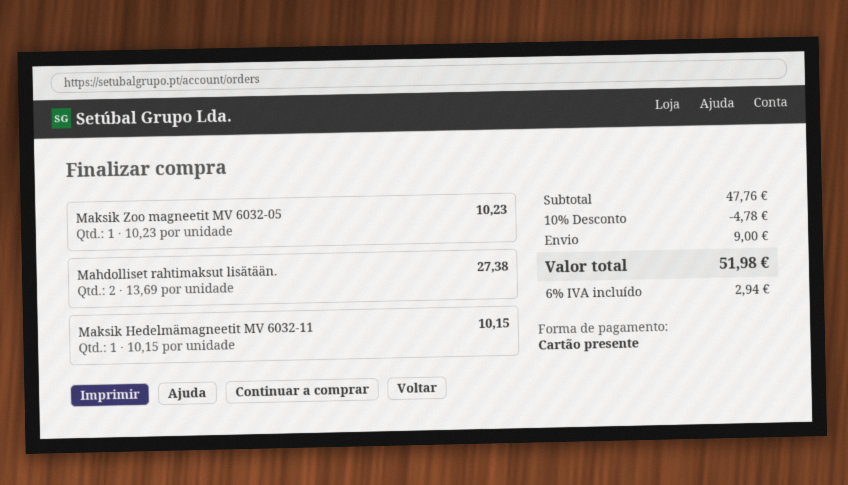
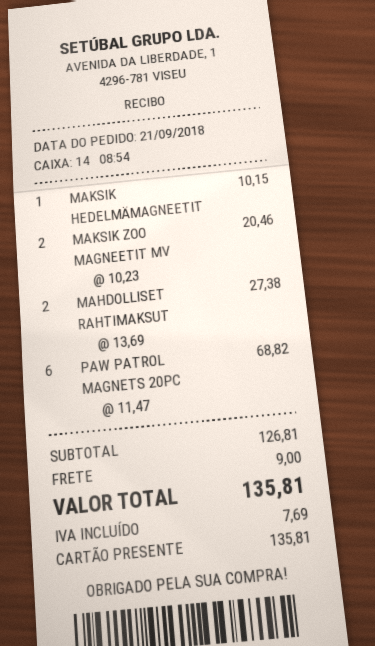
Maksik Zoo magneetit MV 6032-05: 1 x 10.23 = 10.23 -> 2 x 10.23 = 20.46
PAW PATROL MAGNETS 20PC: none -> 6 x 11.47 = 68.82
subtotal: 47.76 -> 126.81
discount: 10% = 4.78 -> none
tax: 2.94 -> 7.69
total: 51.98 -> 135.81

